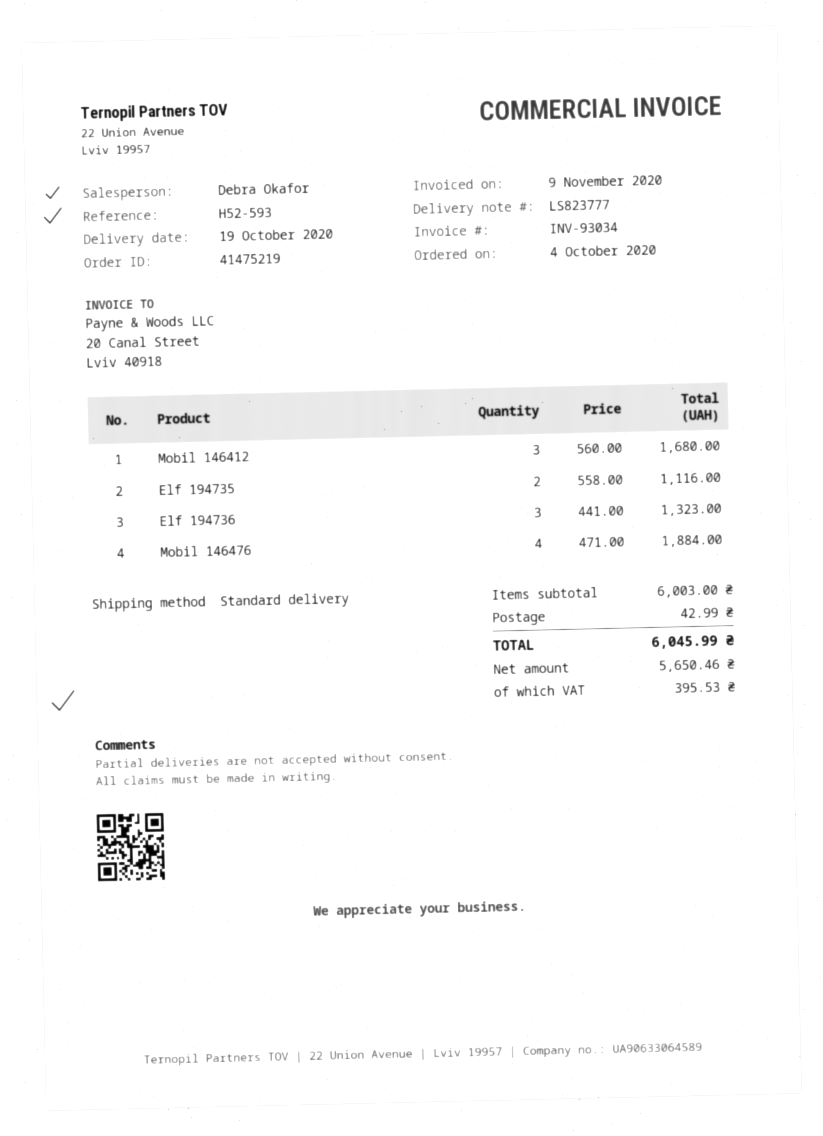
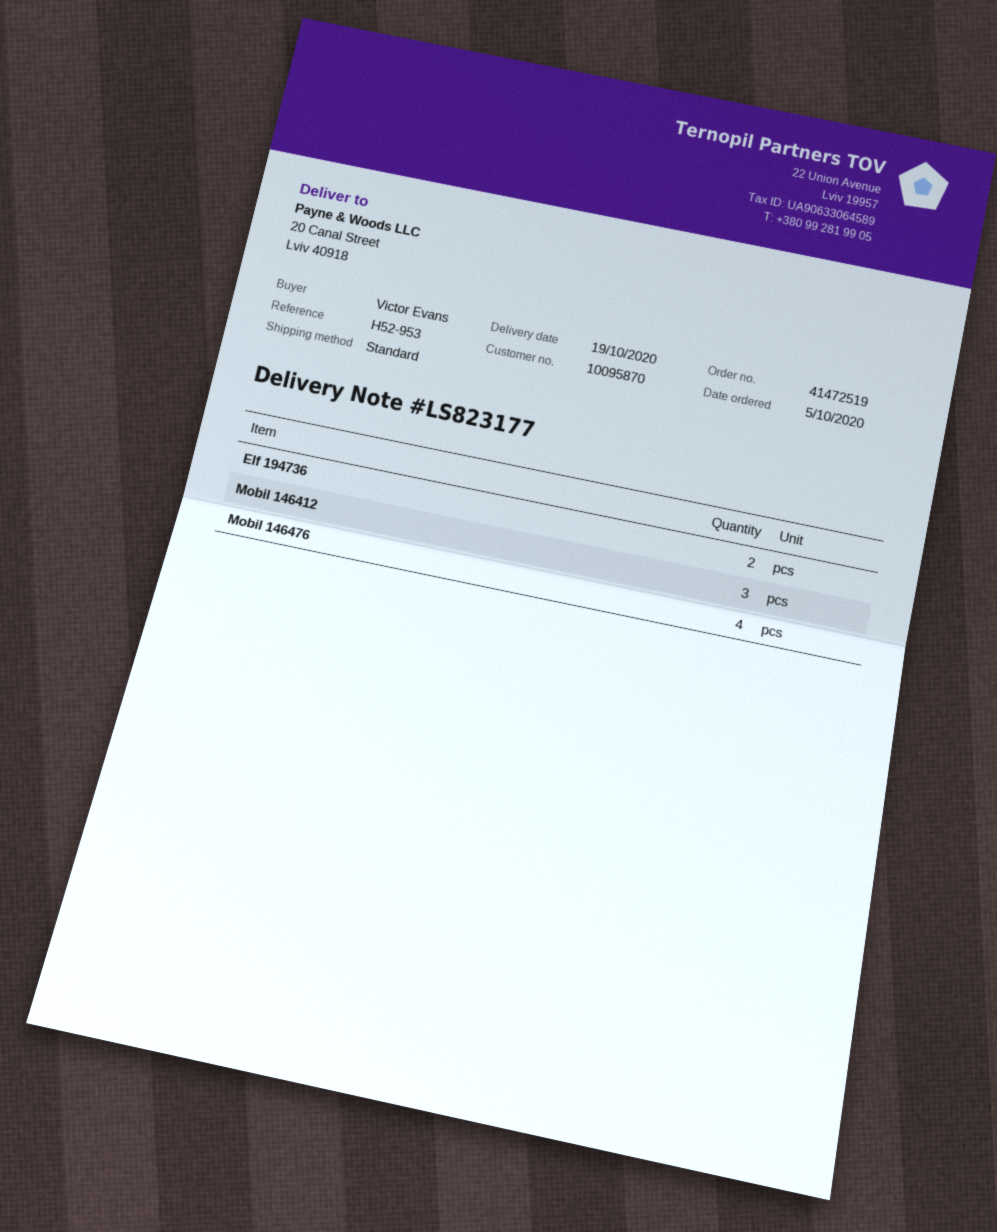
order number: 41475219 -> 41472519
order date: 2020-10-04 -> 2020-10-05
delivery note number: LS823777 -> LS823177
reference: H52-593 -> H52-953
Elf 194735: 2 -> none
Elf 194736: 3 -> 2

